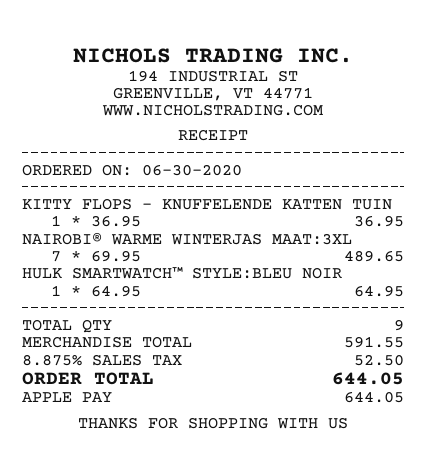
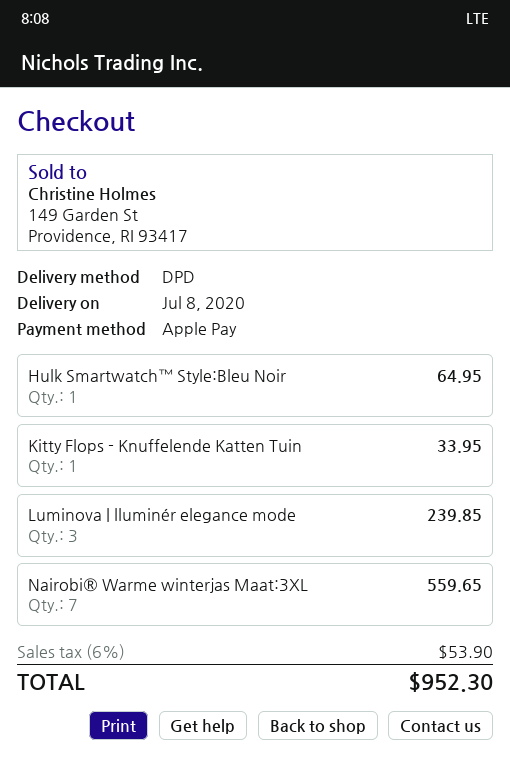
KITTY FLOPS - KNUFFELENDE KATTEN TUIN: 1 for 36.95 -> 1 for 33.95
NAIROBI® WARME WINTERJAS MAAT:3XL: 7 for 489.65 -> 7 for 559.65
Luminova | lluminér elegance mode: none -> 3 for 239.85
tax: 8.875% = 52.50 -> 6% = 53.90
total: 644.05 -> 952.30

